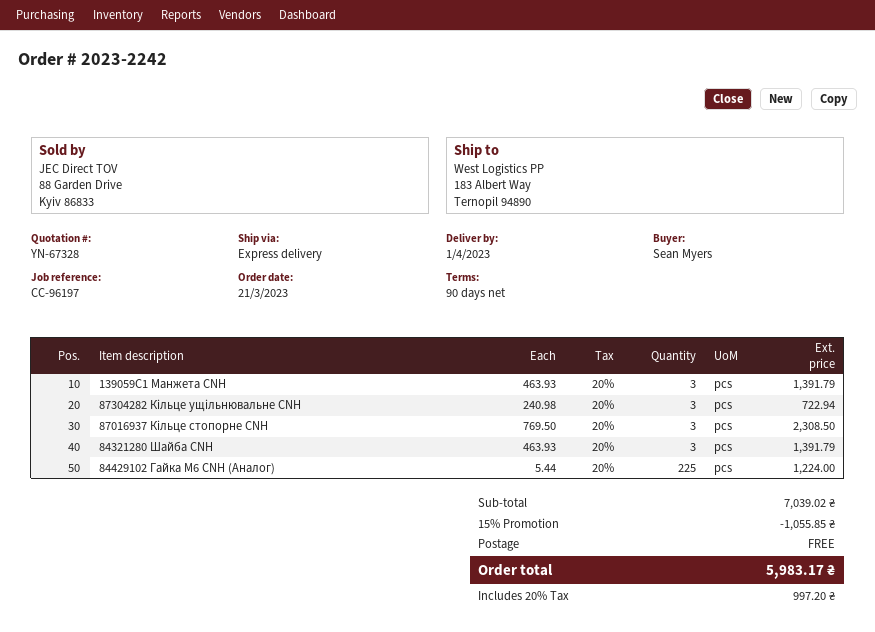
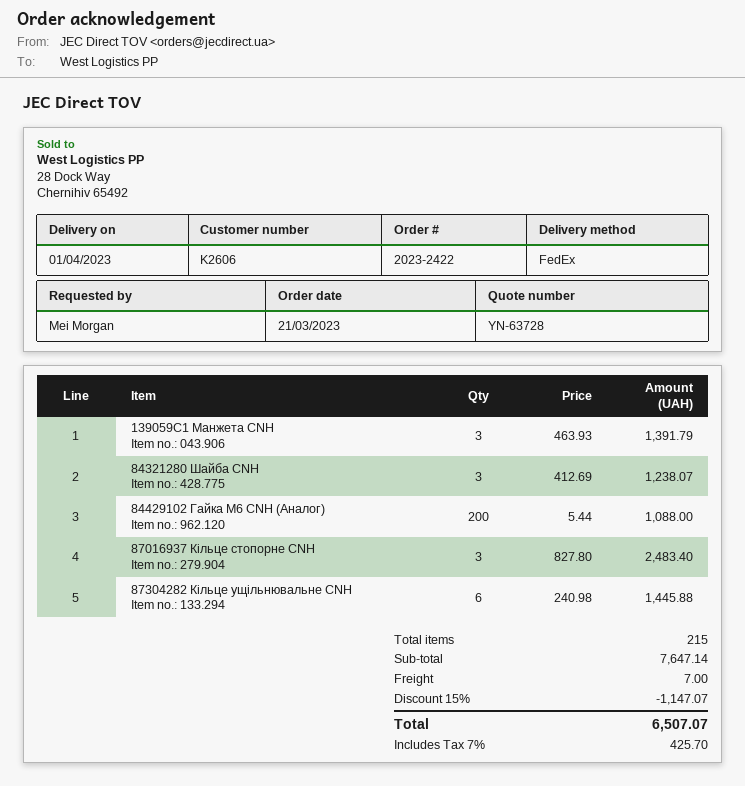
quote number: YN-67328 -> YN-63728
order number: 2023-2242 -> 2023-2422
ordered by: Sean Myers -> Mei Morgan
shipping method: express -> FedEx
87304282 Кільце ущільнювальне CNH: 3 x 240.98 = 722.94 -> 6 x 240.98 = 1445.88
87016937 Кільце стопорне CNH: 3 x 769.50 = 2308.50 -> 3 x 827.80 = 2483.40
84321280 Шайба CNH: 3 x 463.93 = 1391.79 -> 3 x 412.69 = 1238.07
84429102 Гайка M6 CNH (Аналог): 225 x 5.44 = 1224.00 -> 200 x 5.44 = 1088.00
subtotal: 7039.02 -> 7647.14
discount: 15% = 1055.85 -> 15% = 1147.07
shipping: 0.00 -> 7.00
tax: 20% = 997.20 -> 7% = 425.70
total: 5983.17 -> 6507.07

